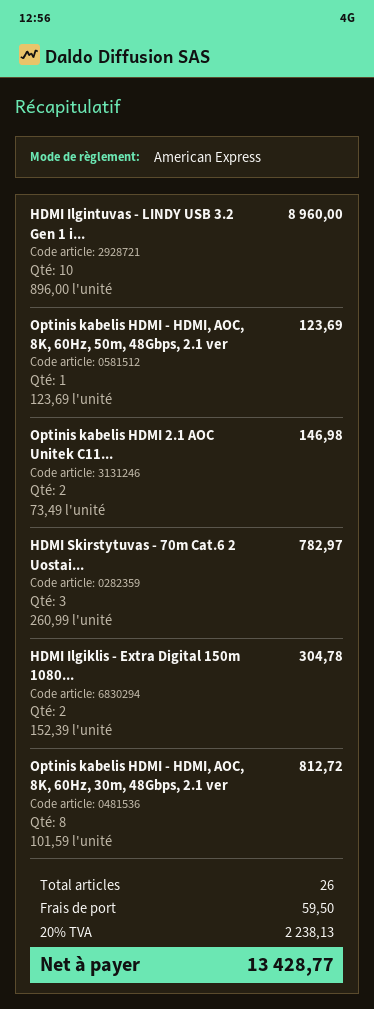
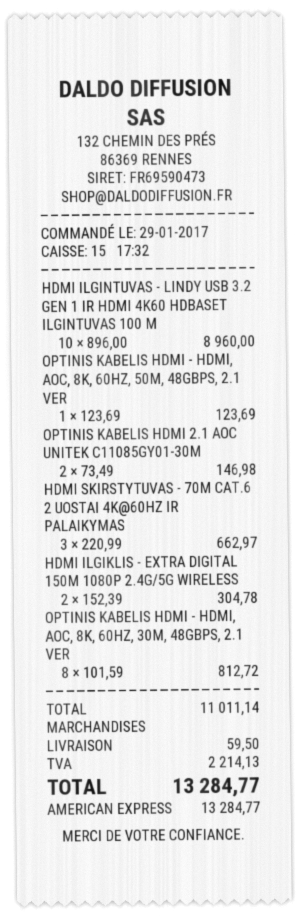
HDMI Skirstytuvas - 70m Cat.6 2 Uostai...: 3 x 260.99 = 782.97 -> 3 x 220.99 = 662.97
tax: 2238.13 -> 2214.13
total: 13428.77 -> 13284.77

